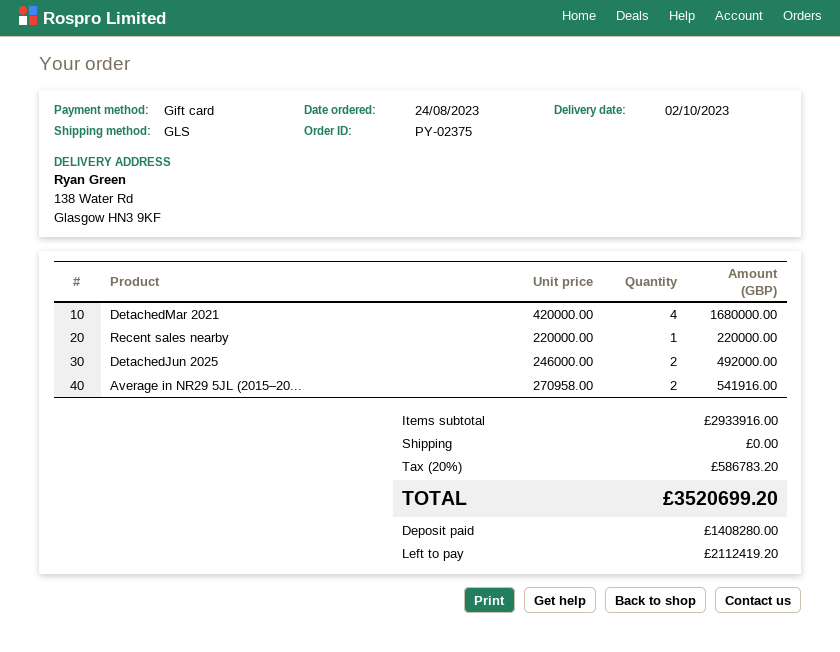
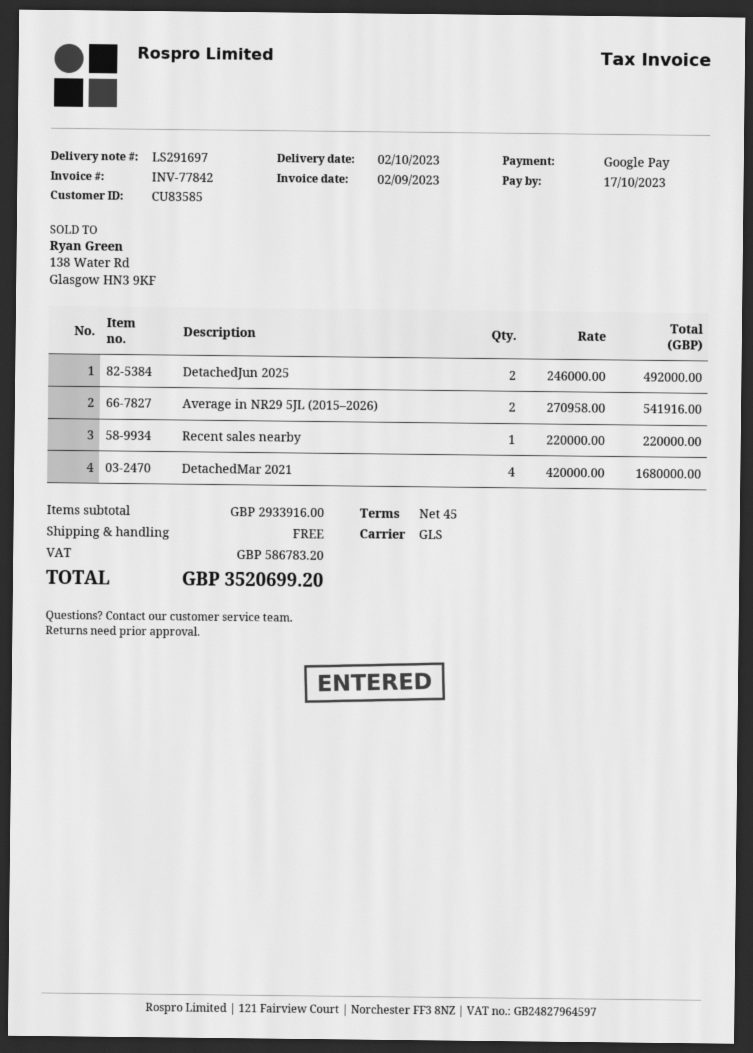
payment method: gift card -> Google Pay

